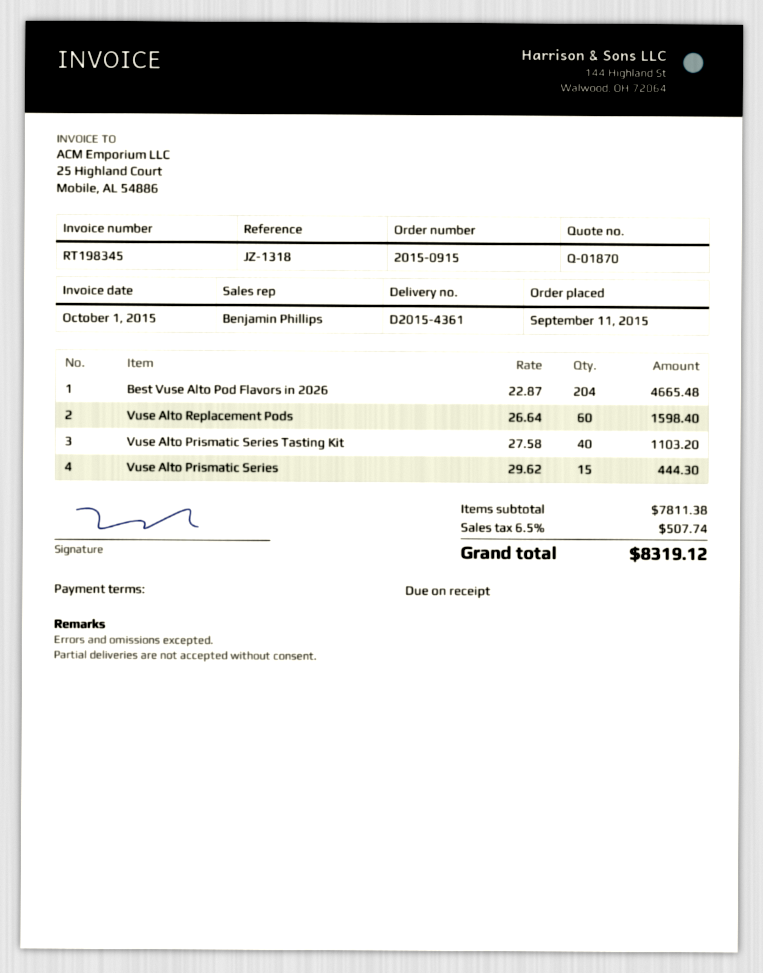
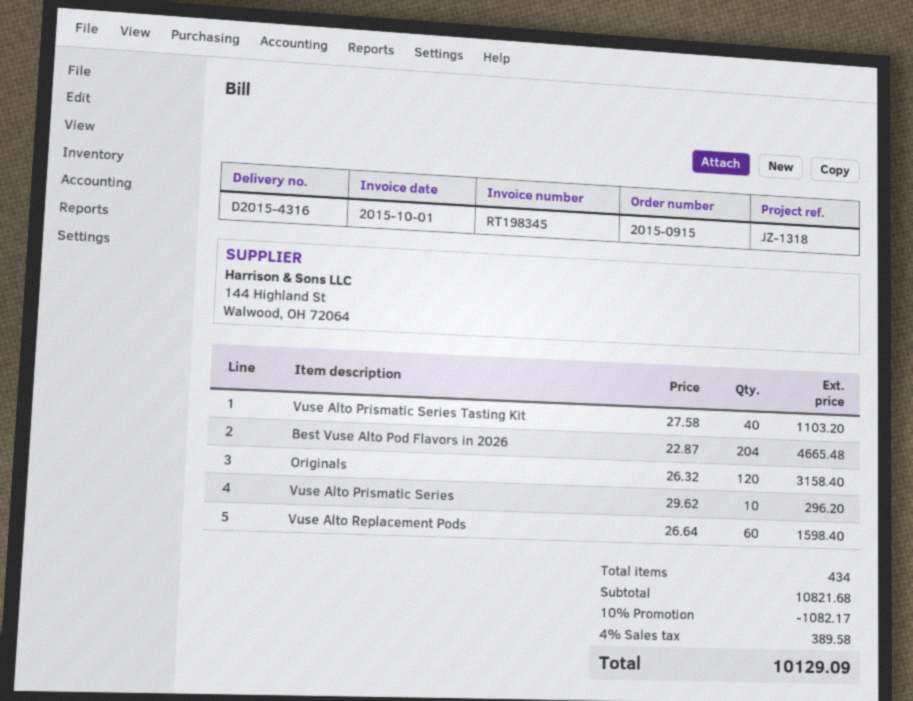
delivery note number: D2015-4361 -> D2015-4316
Vuse Alto Prismatic Series: 15 x 29.62 = 444.30 -> 10 x 29.62 = 296.20
Originals: none -> 120 x 26.32 = 3158.40
subtotal: 7811.38 -> 10821.68
discount: none -> 10% = 1082.17
tax: 6.5% = 507.74 -> 4% = 389.58
total: 8319.12 -> 10129.09

